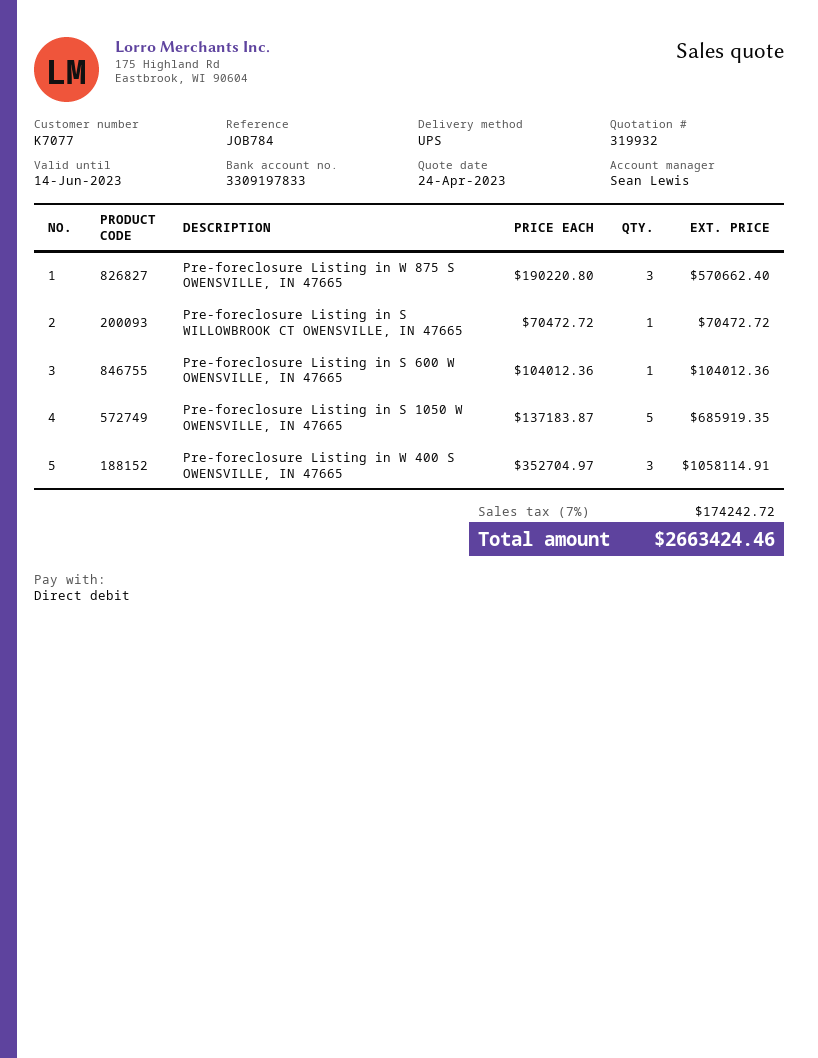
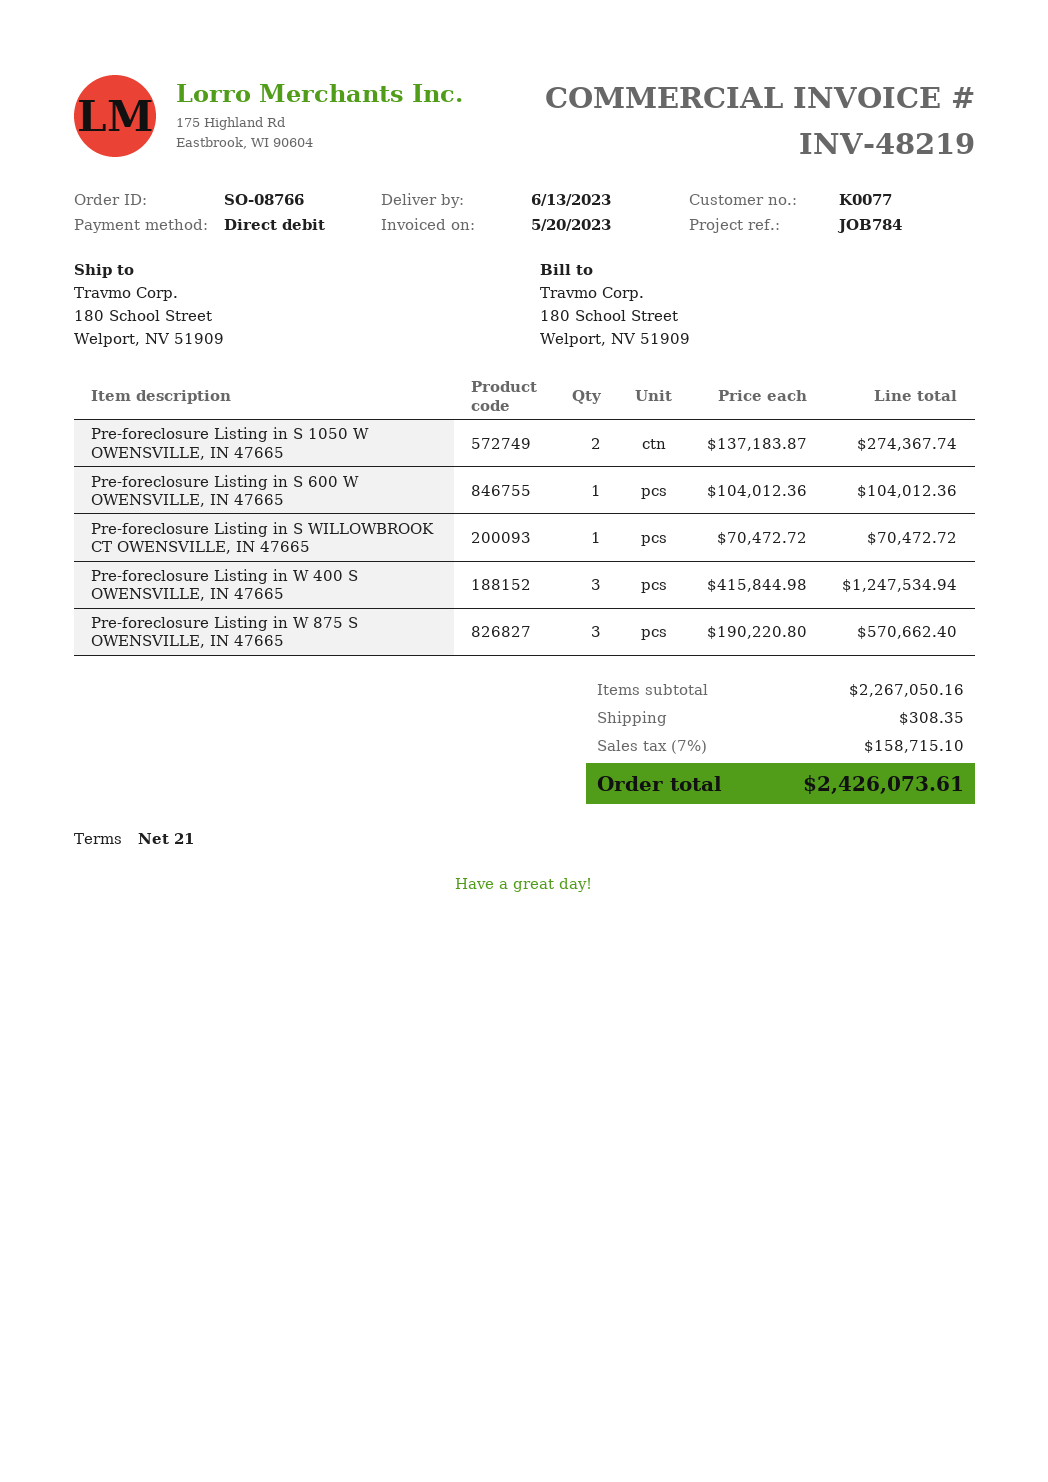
customer number: K7077 -> K0077
Pre-foreclosure Listing in S 1050 W OWENSVILLE, IN 47665: 5 x 137183.87 = 685919.35 -> 2 x 137183.87 = 274367.74
Pre-foreclosure Listing in W 400 S OWENSVILLE, IN 47665: 3 x 352704.97 = 1058114.91 -> 3 x 415844.98 = 1247534.94
shipping: none -> 308.35
tax: 7% = 174242.72 -> 7% = 158715.10
total: 2663424.46 -> 2426073.61

